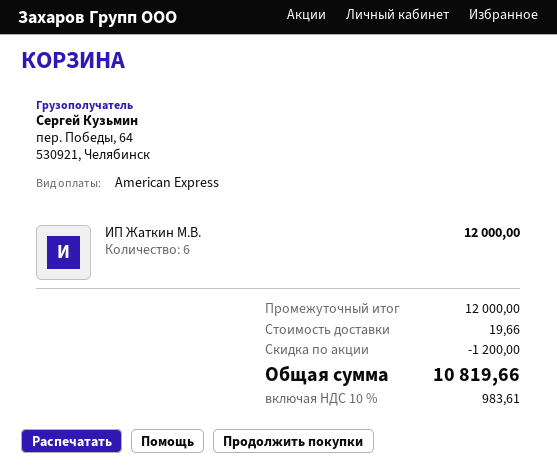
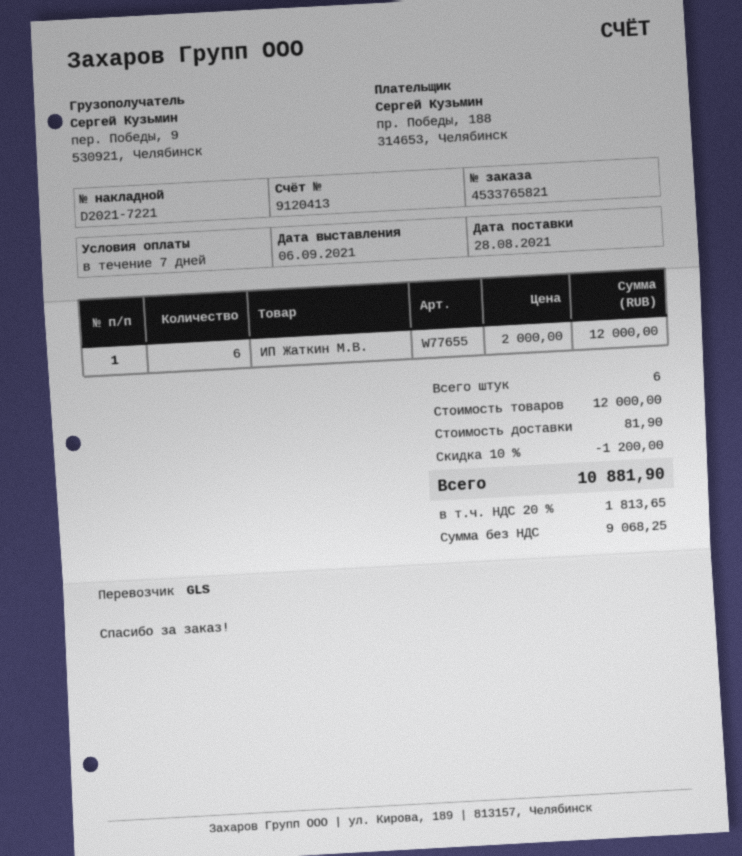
ship to: пер. Победы, 64, 530921, Челябинск -> пер. Победы, 9, 530921, Челябинск
shipping: 19.66 -> 81.90
tax: 10% = 983.61 -> 20% = 1813.65
total: 10819.66 -> 10881.90

